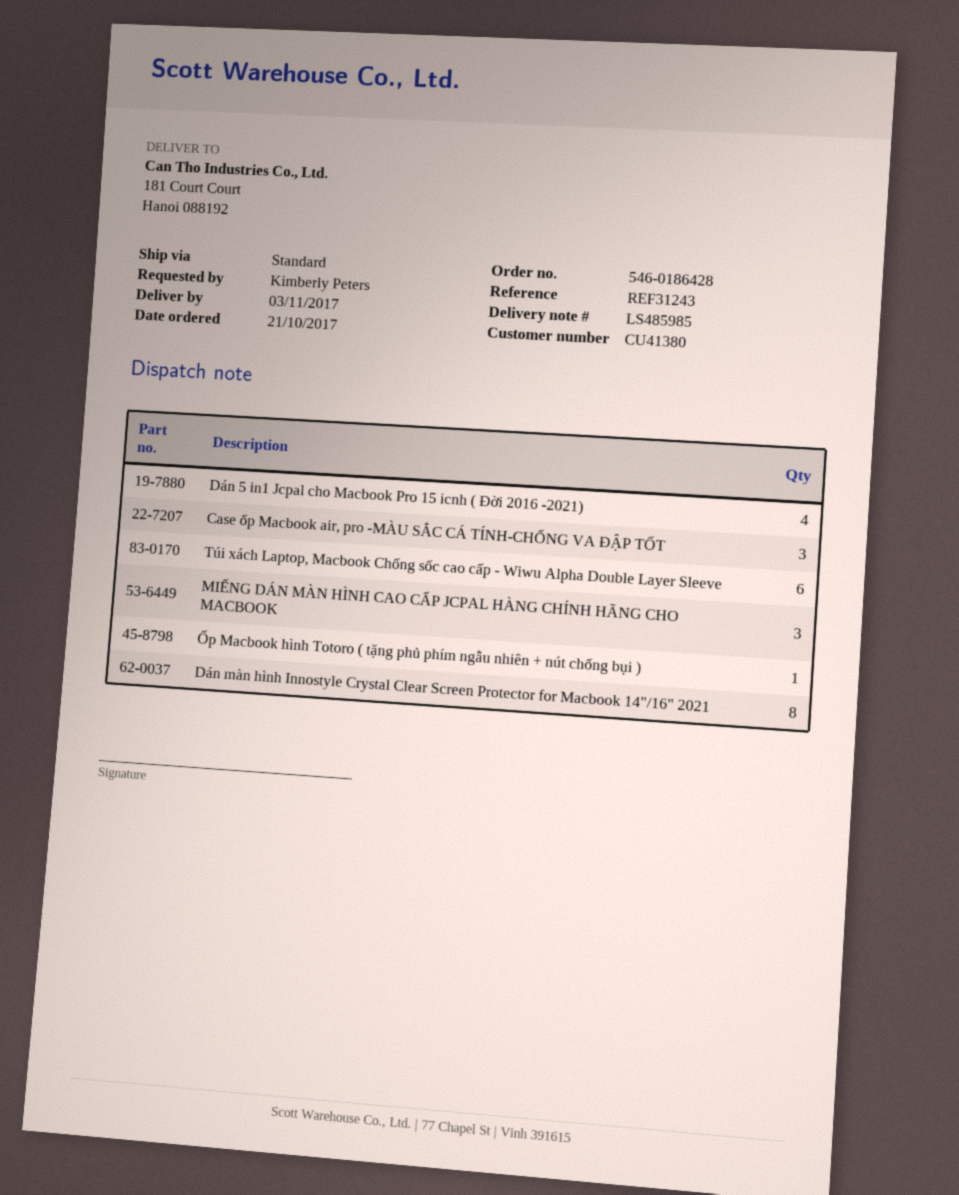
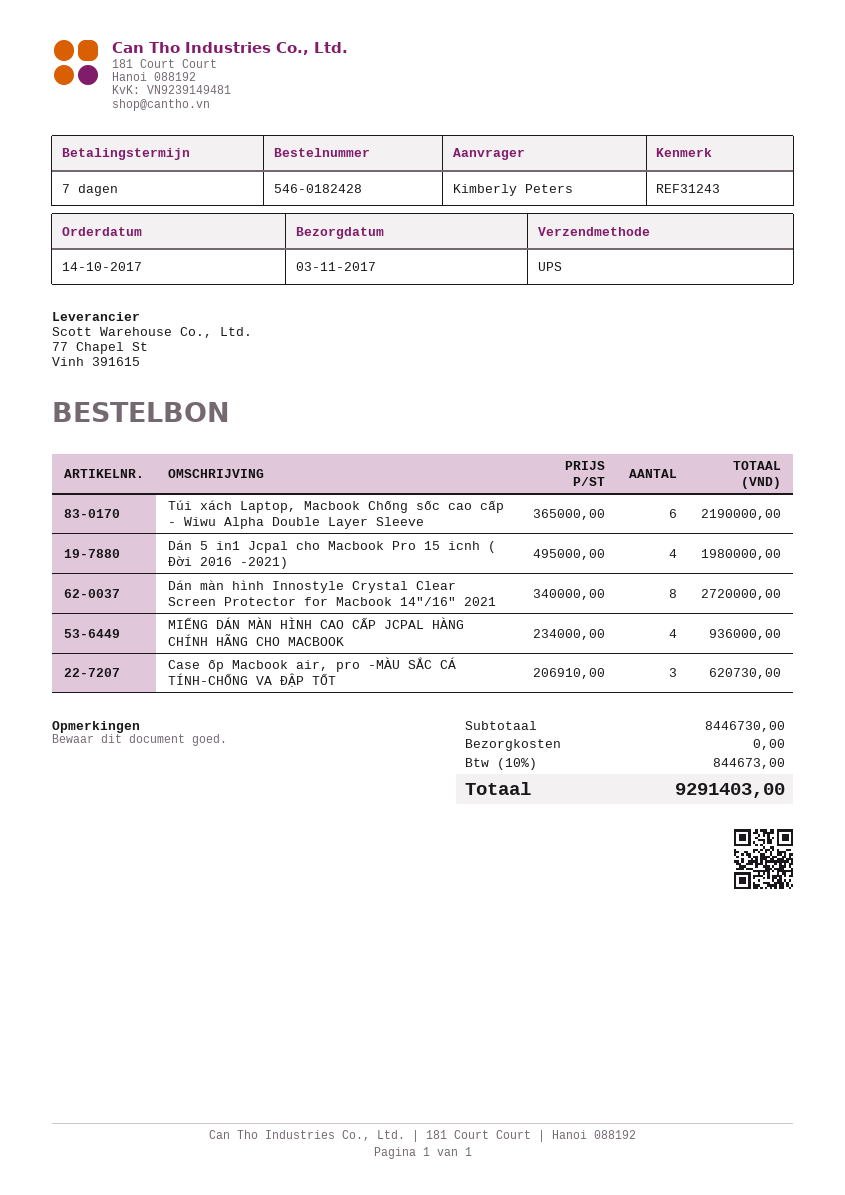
order number: 546-0186428 -> 546-0182428
order date: 2017-10-21 -> 2017-10-14
shipping method: standard -> UPS
MIẾNG DÁN MÀN HÌNH CAO CẤP JCPAL HÀNG CHÍNH HÃNG CHO MACBOOK: 3 -> 4
Ốp Macbook hình Totoro ( tặng phủ phím ngẫu nhiên + nút chống bụi ): 1 -> none

